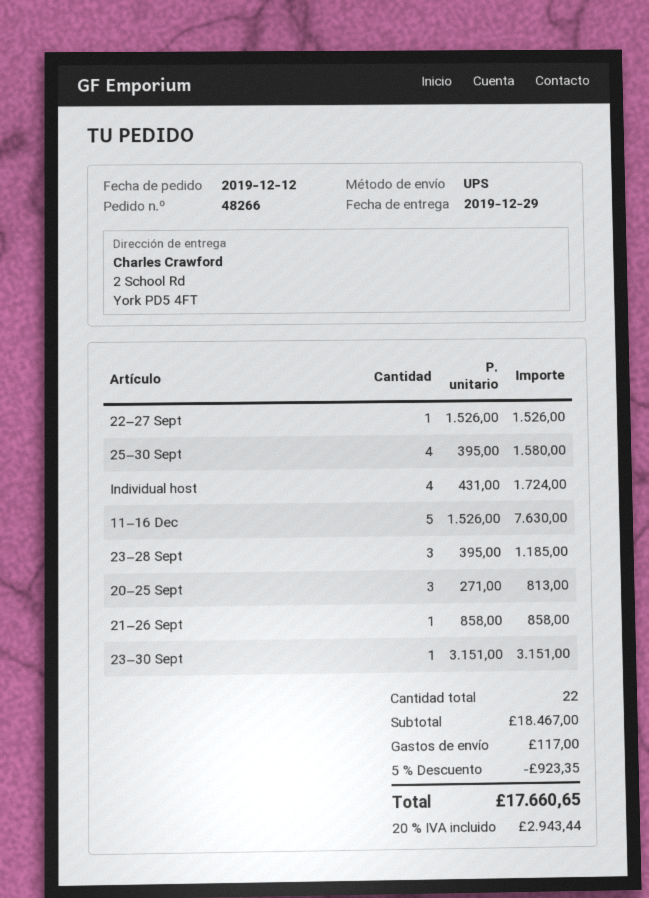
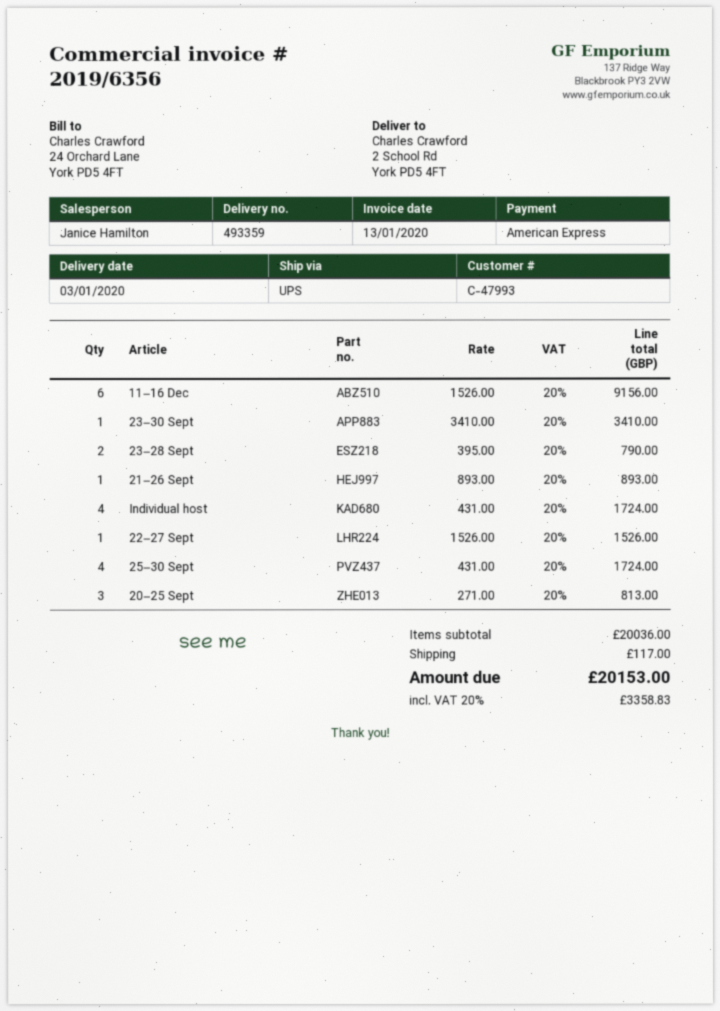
delivery date: 2019-12-29 -> 2020-01-03
25–30 Sept: 4 x 395.00 = 1580.00 -> 4 x 431.00 = 1724.00
11–16 Dec: 5 x 1526.00 = 7630.00 -> 6 x 1526.00 = 9156.00
23–28 Sept: 3 x 395.00 = 1185.00 -> 2 x 395.00 = 790.00
21–26 Sept: 1 x 858.00 = 858.00 -> 1 x 893.00 = 893.00
23–30 Sept: 1 x 3151.00 = 3151.00 -> 1 x 3410.00 = 3410.00
subtotal: 18467.00 -> 20036.00
discount: 5% = 923.35 -> none
tax: 20% = 2943.44 -> 20% = 3358.83
total: 17660.65 -> 20153.00

